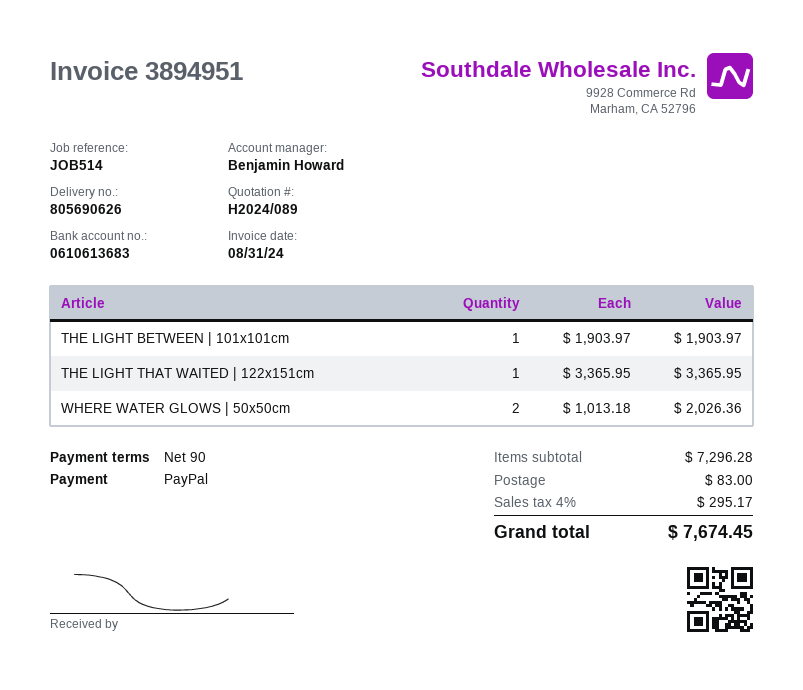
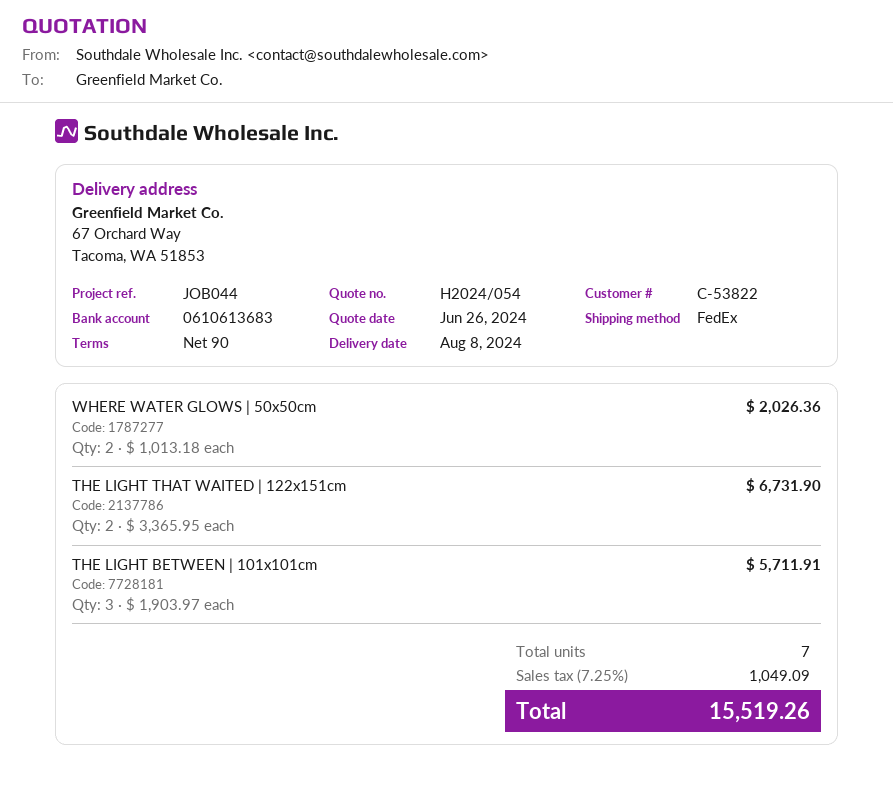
quote number: H2024/089 -> H2024/054
reference: JOB514 -> JOB044
THE LIGHT BETWEEN | 101x101cm: 1 x 1903.97 = 1903.97 -> 3 x 1903.97 = 5711.91
THE LIGHT THAT WAITED | 122x151cm: 1 x 3365.95 = 3365.95 -> 2 x 3365.95 = 6731.90
shipping: 83.00 -> none
tax: 4% = 295.17 -> 7.25% = 1049.09
total: 7674.45 -> 15519.26

